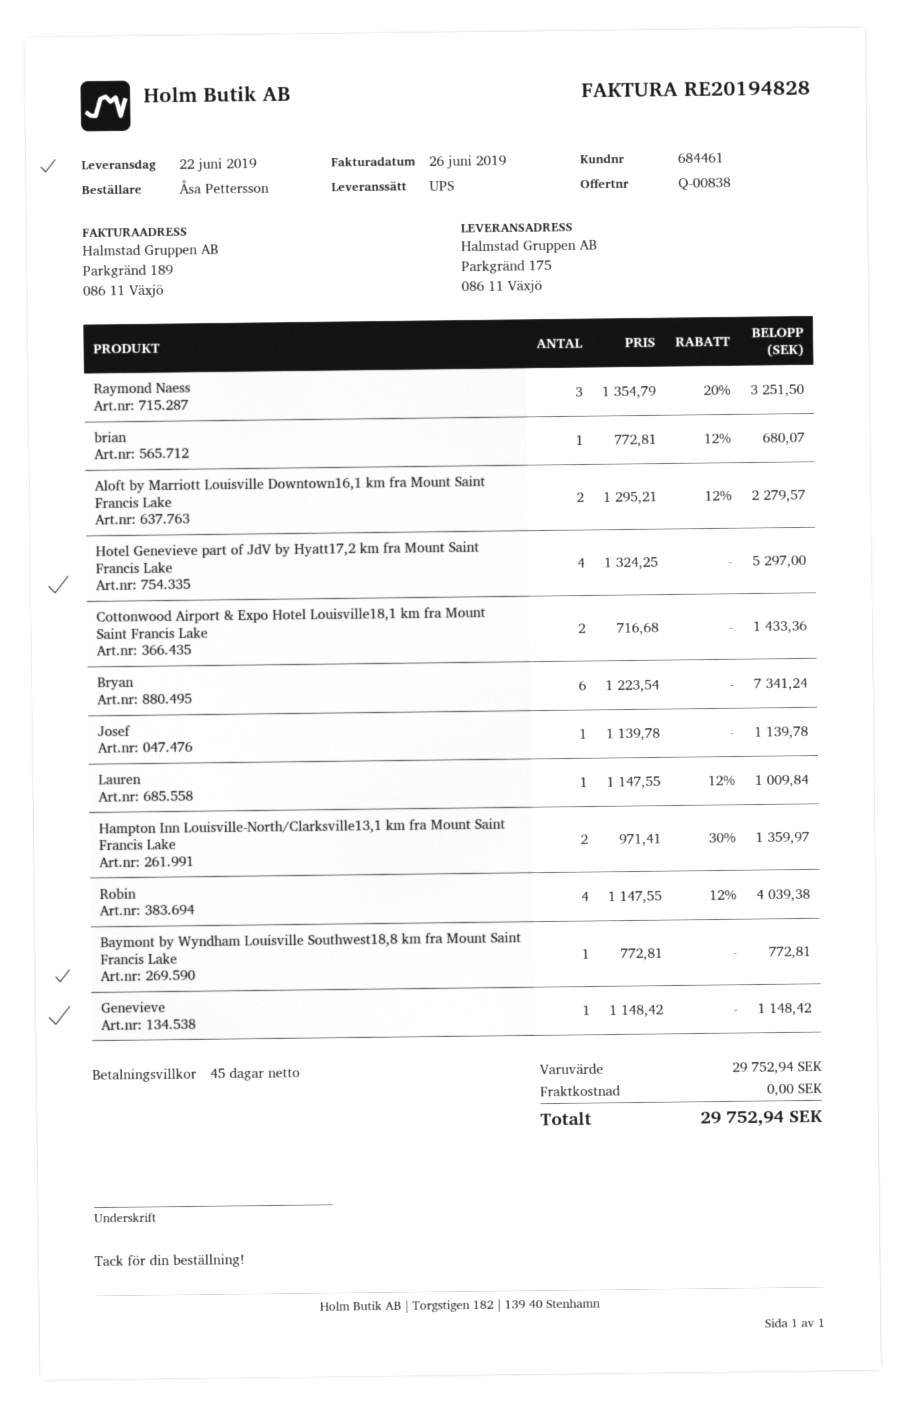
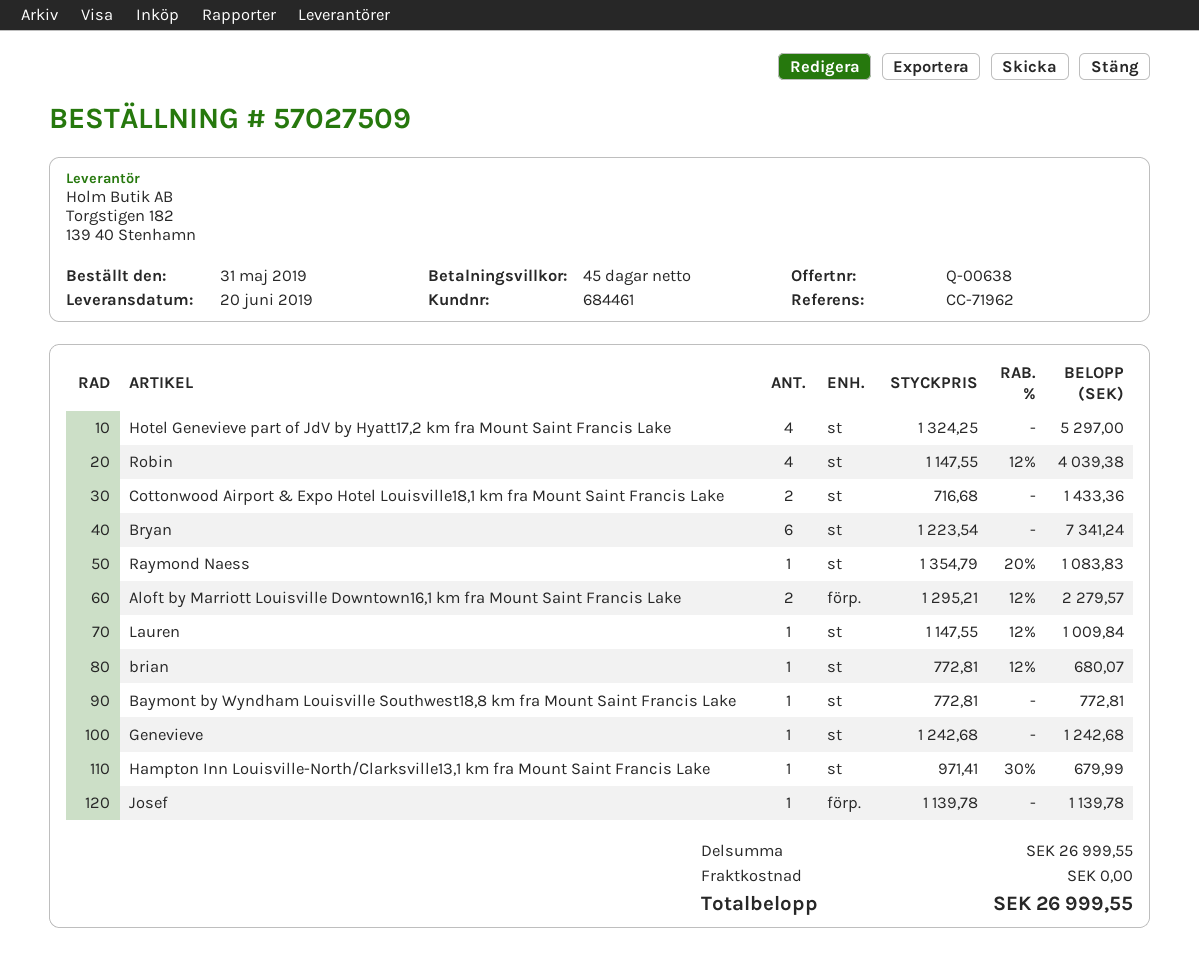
quote number: Q-00838 -> Q-00638
delivery date: 2019-06-22 -> 2019-06-20
Raymond Naess: 3 x 1354.79 - 20% = 3251.50 -> 1 x 1354.79 - 20% = 1083.83
Hampton Inn Louisville-North/Clarksville13,1 km fra Mount Saint Francis Lake: 2 x 971.41 - 30% = 1359.97 -> 1 x 971.41 - 30% = 679.99
Genevieve: 1 x 1148.42 = 1148.42 -> 1 x 1242.68 = 1242.68
subtotal: 29752.94 -> 26999.55
total: 29752.94 -> 26999.55

